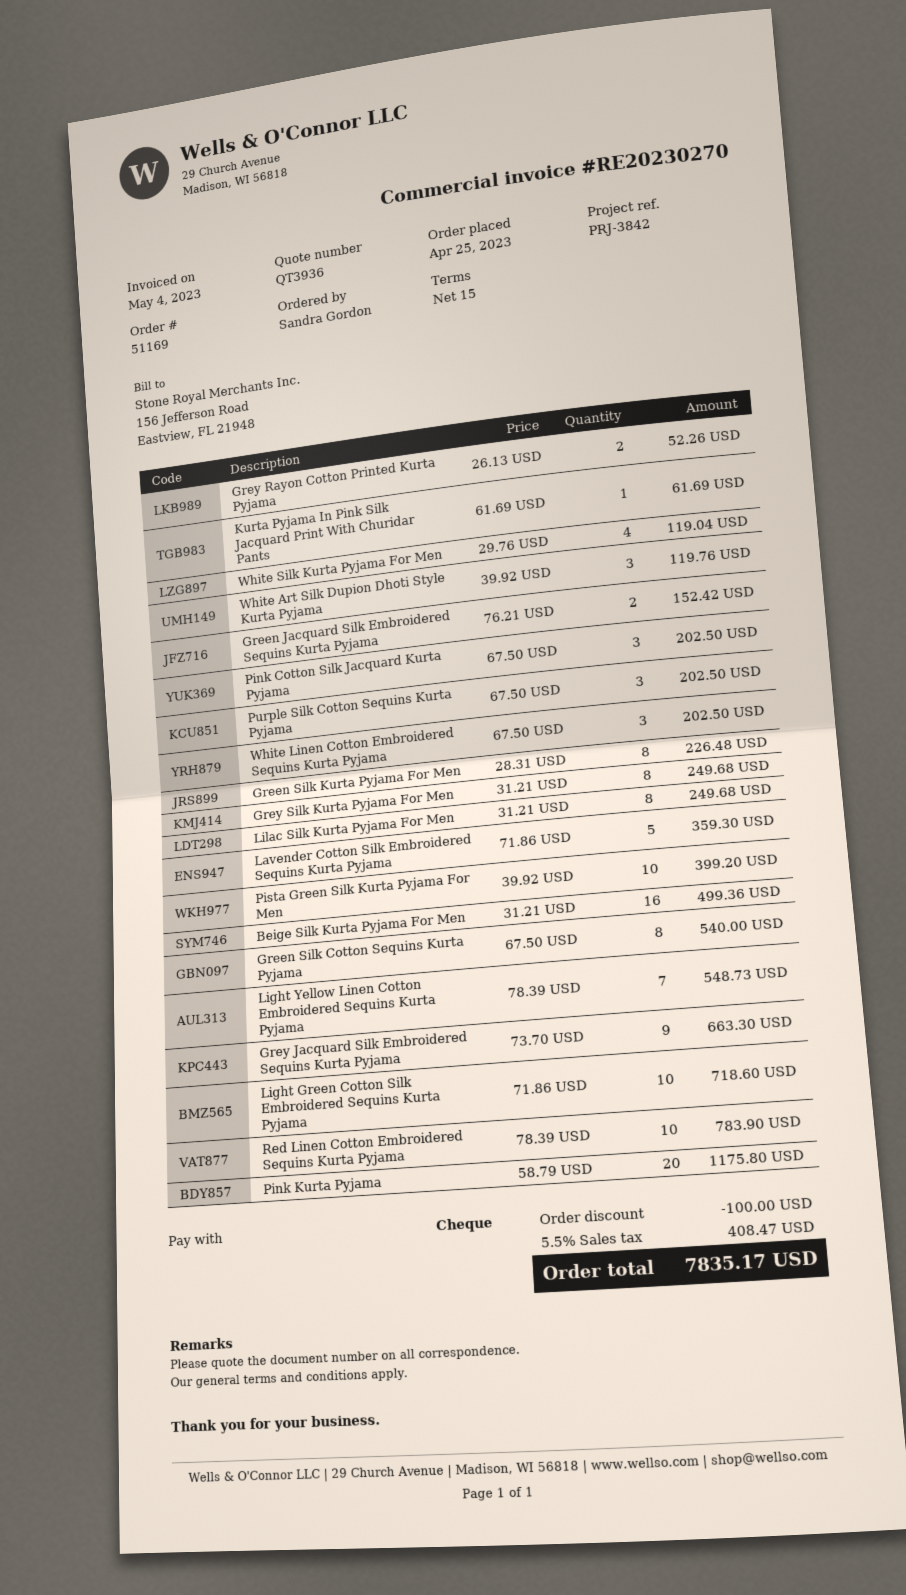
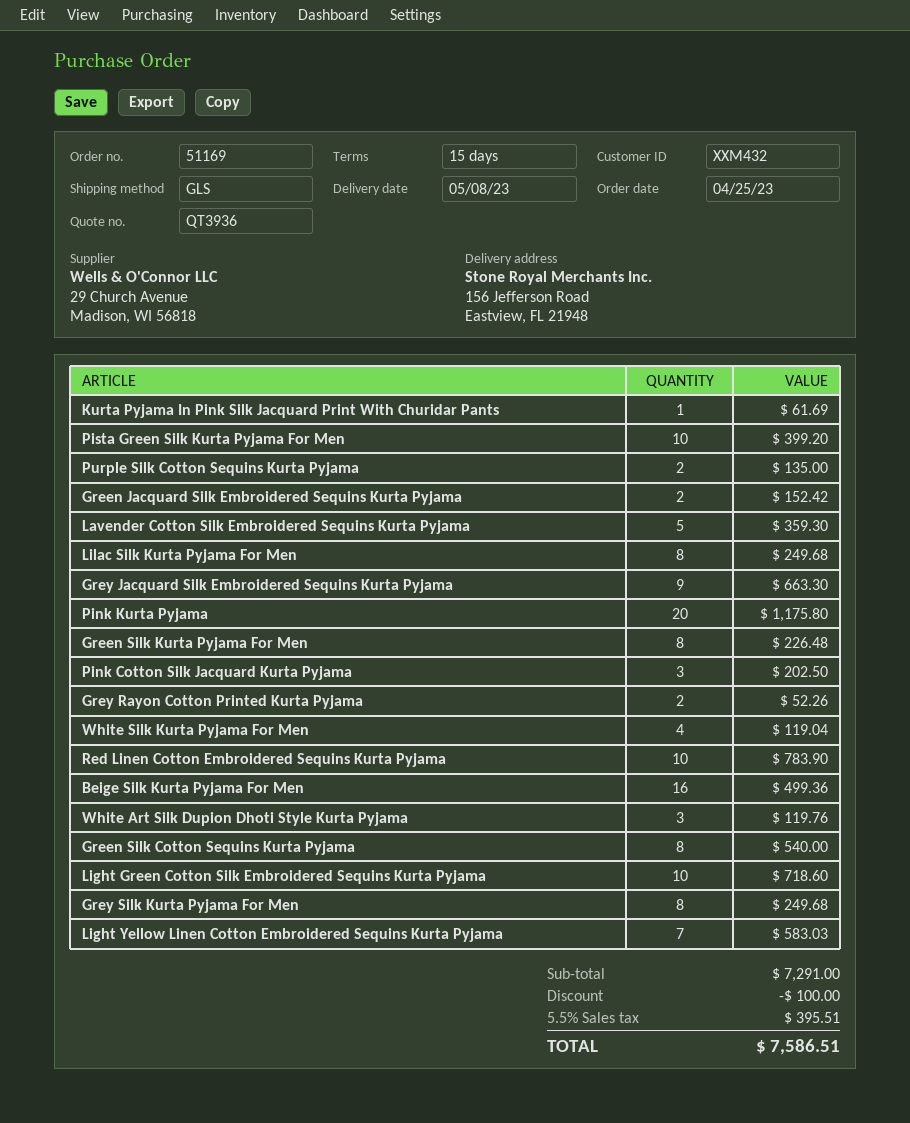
Purple Silk Cotton Sequins Kurta Pyjama: 3 for 202.50 -> 2 for 135.00
White Linen Cotton Embroidered Sequins Kurta Pyjama: 3 for 202.50 -> none
Light Yellow Linen Cotton Embroidered Sequins Kurta Pyjama: 7 for 548.73 -> 7 for 583.03
tax: 5.5% = 408.47 -> 5.5% = 395.51
total: 7835.17 -> 7586.51

